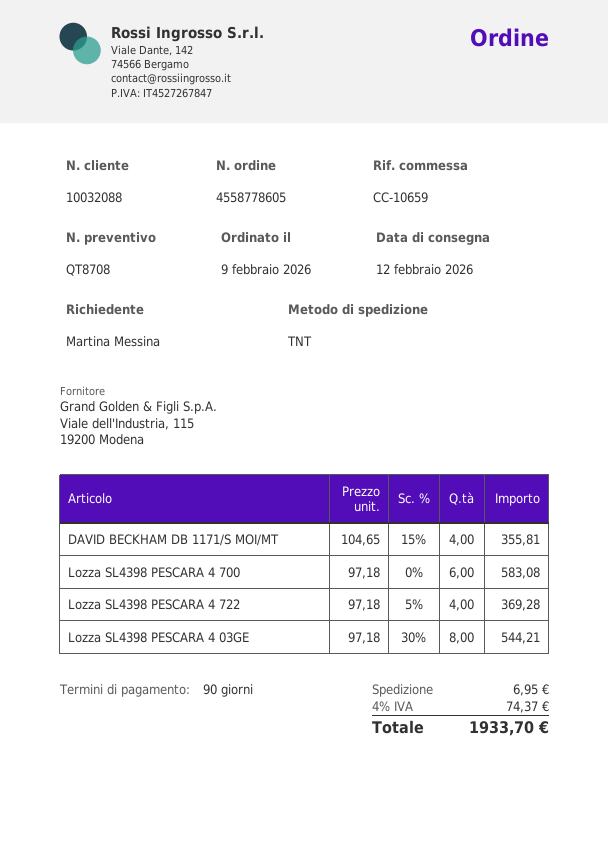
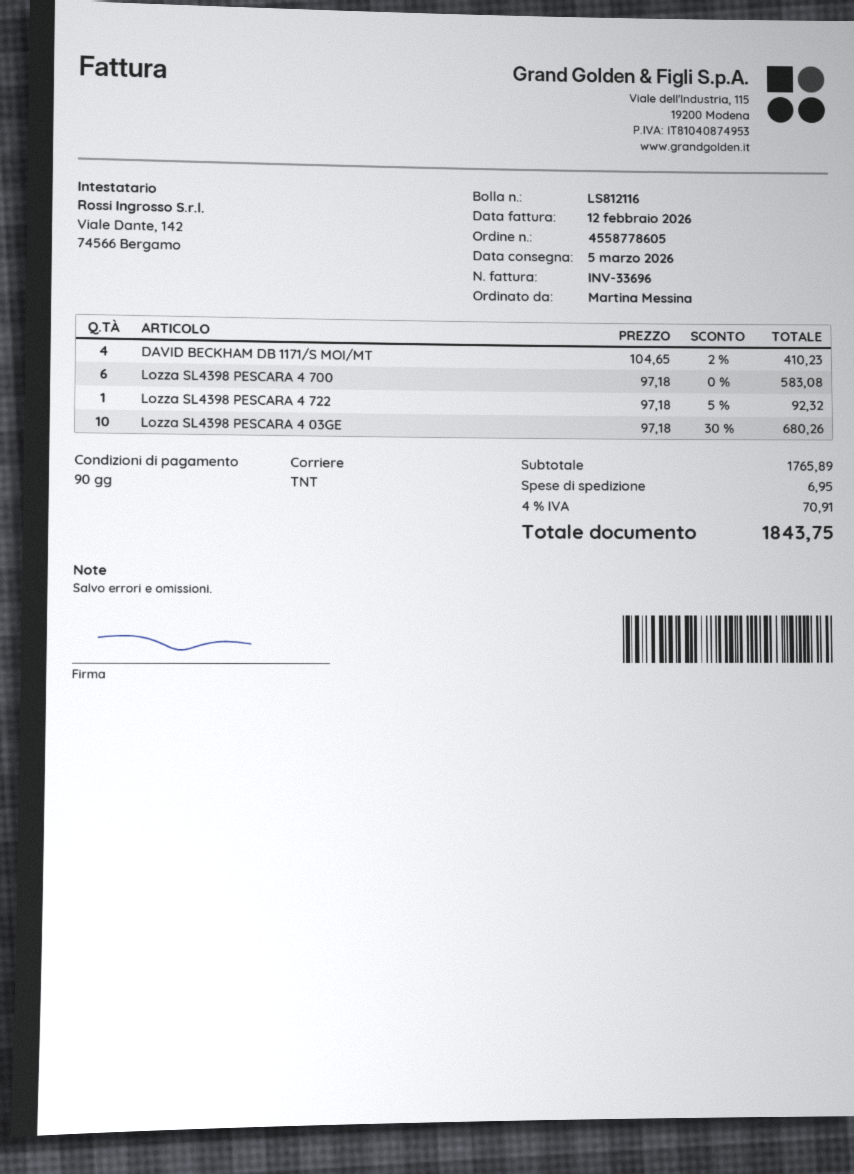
delivery date: 2026-02-12 -> 2026-03-05
DAVID BECKHAM DB 1171/S MOI/MT: 4 x 104.65 - 15% = 355.81 -> 4 x 104.65 - 2% = 410.23
Lozza SL4398 PESCARA 4 722: 4 x 97.18 - 5% = 369.28 -> 1 x 97.18 - 5% = 92.32
Lozza SL4398 PESCARA 4 03GE: 8 x 97.18 - 30% = 544.21 -> 10 x 97.18 - 30% = 680.26
tax: 4% = 74.37 -> 4% = 70.91
total: 1933.70 -> 1843.75

